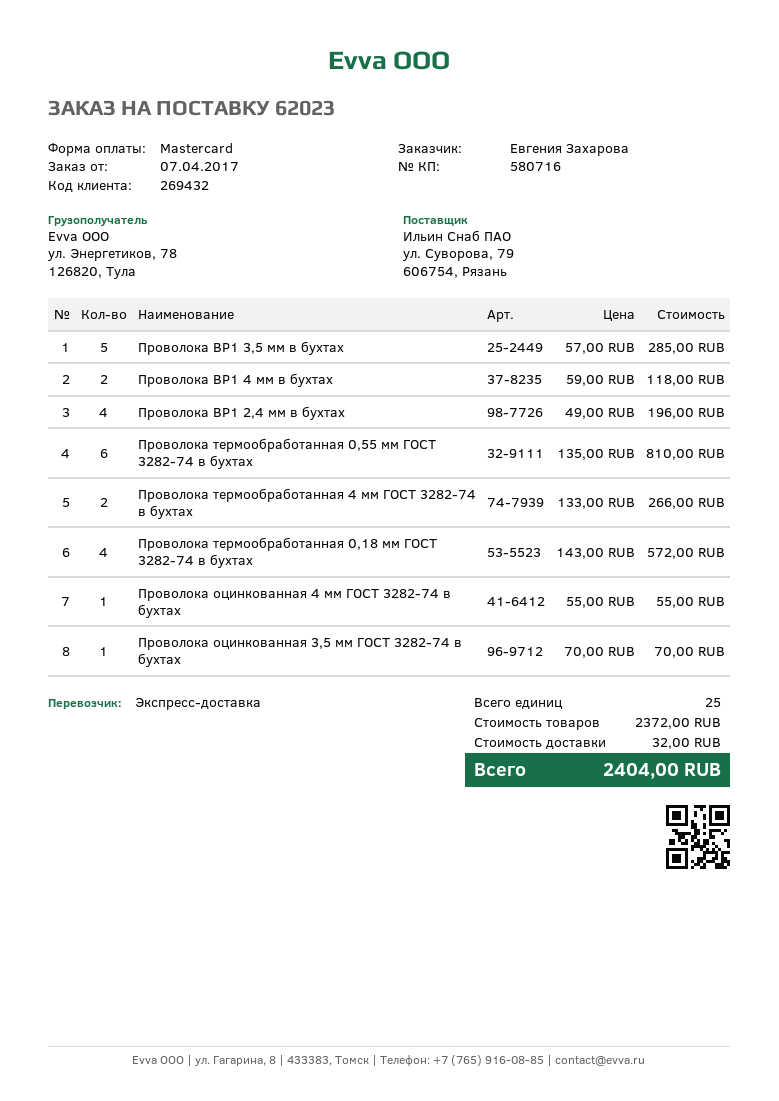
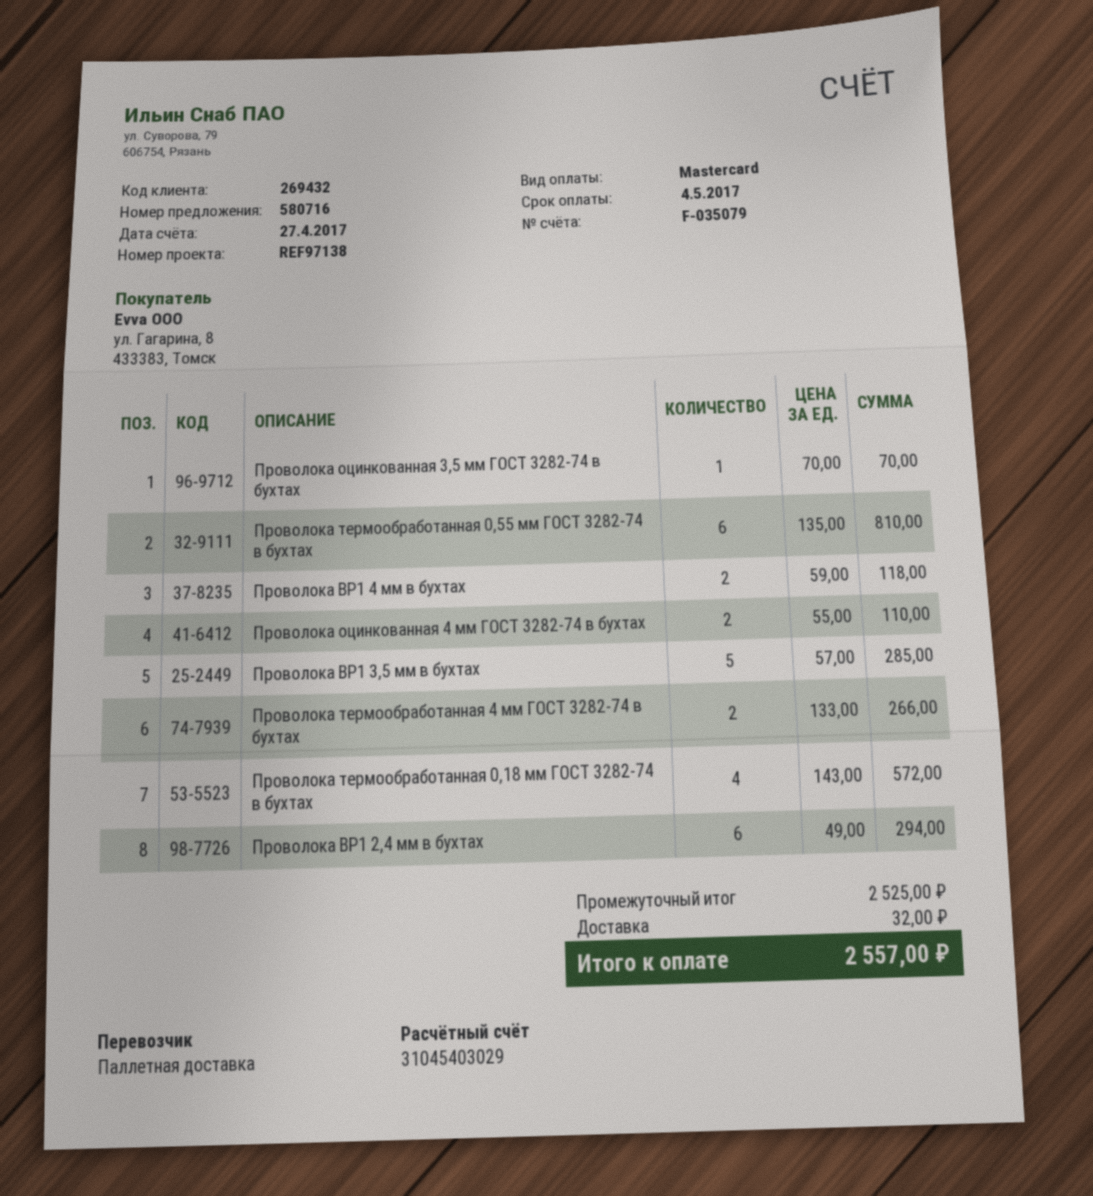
shipping method: express -> pallet freight
Проволока ВР1 2,4 мм в бухтах: 4 x 49.00 = 196.00 -> 6 x 49.00 = 294.00
Проволока оцинкованная 4 мм ГОСТ 3282-74 в бухтах: 1 x 55.00 = 55.00 -> 2 x 55.00 = 110.00
subtotal: 2372.00 -> 2525.00
total: 2404.00 -> 2557.00

